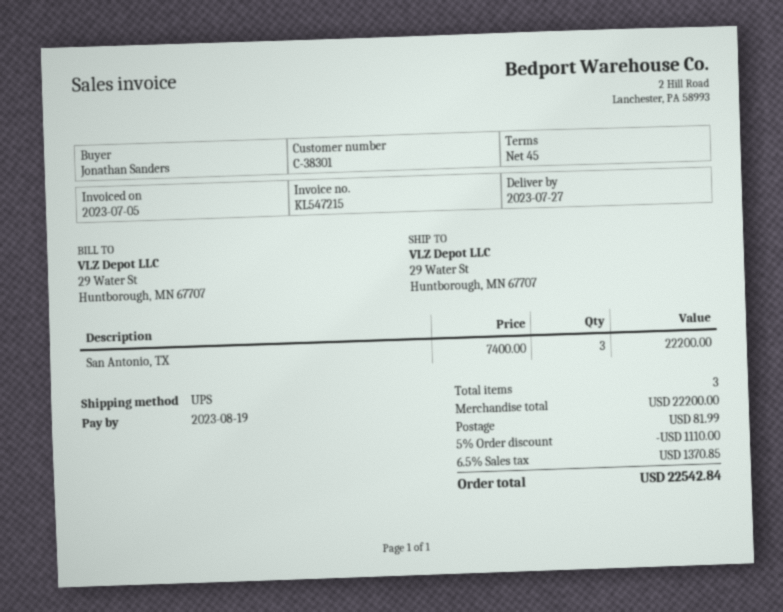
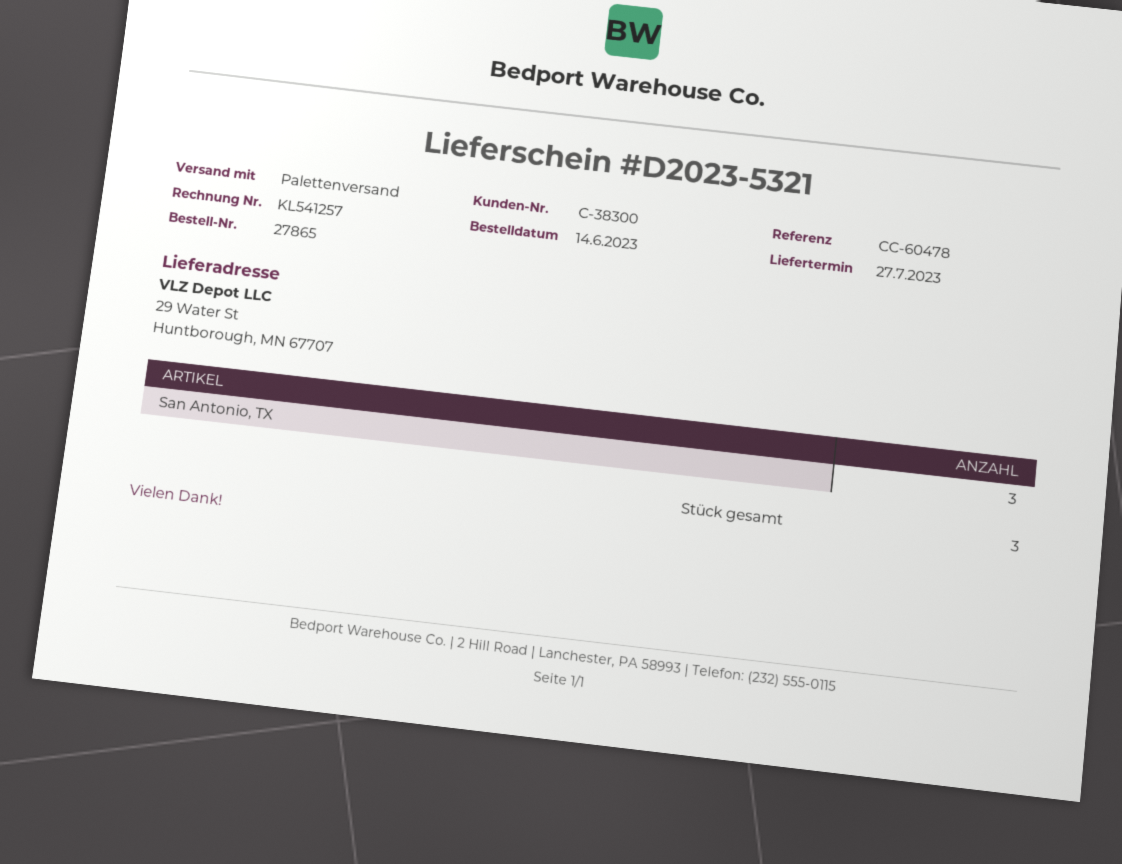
invoice number: KL547215 -> KL541257
customer number: C-38301 -> C-38300
shipping method: UPS -> pallet freight

